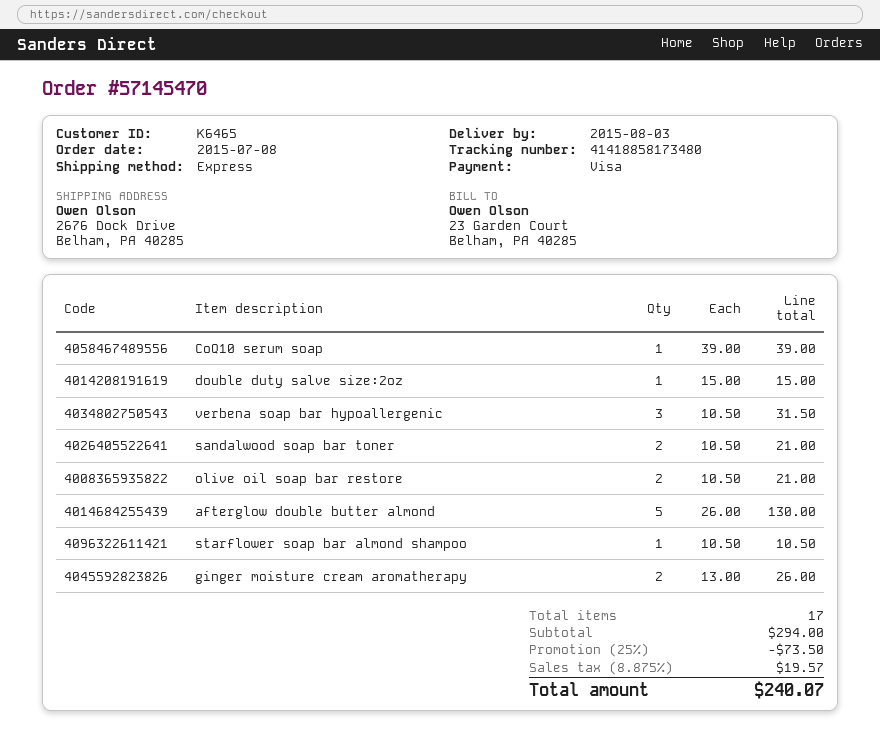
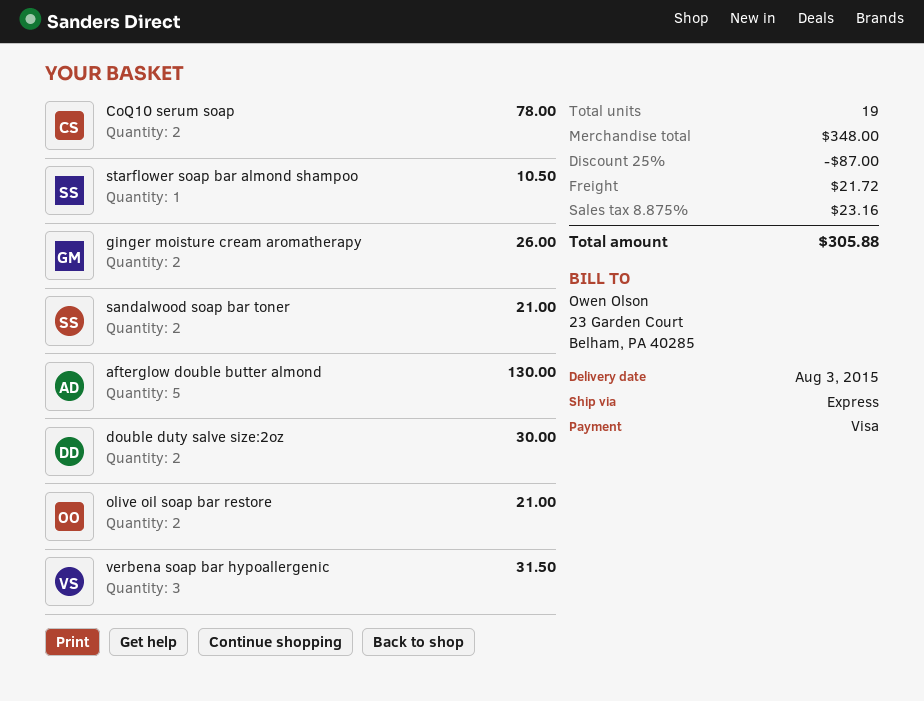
CoQ10 serum soap: 1 for 39.00 -> 2 for 78.00
double duty salve size:2oz: 1 for 15.00 -> 2 for 30.00
total quantity: 17 -> 19
subtotal: 294.00 -> 348.00
discount: 25% = 73.50 -> 25% = 87.00
shipping: none -> 21.72
tax: 8.875% = 19.57 -> 8.875% = 23.16
total: 240.07 -> 305.88

